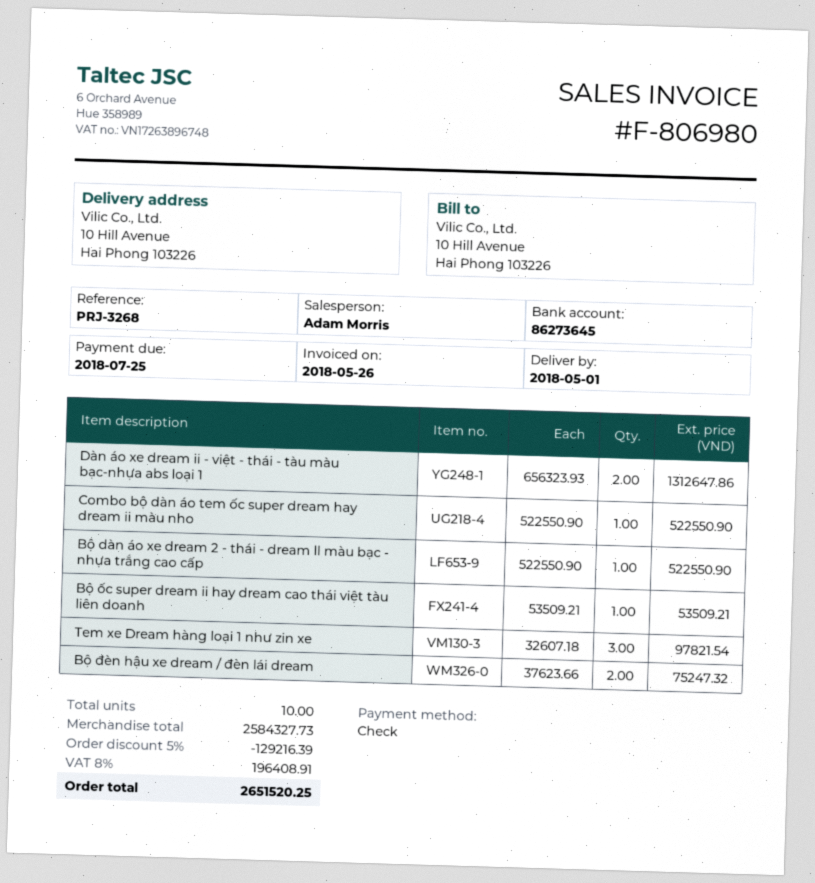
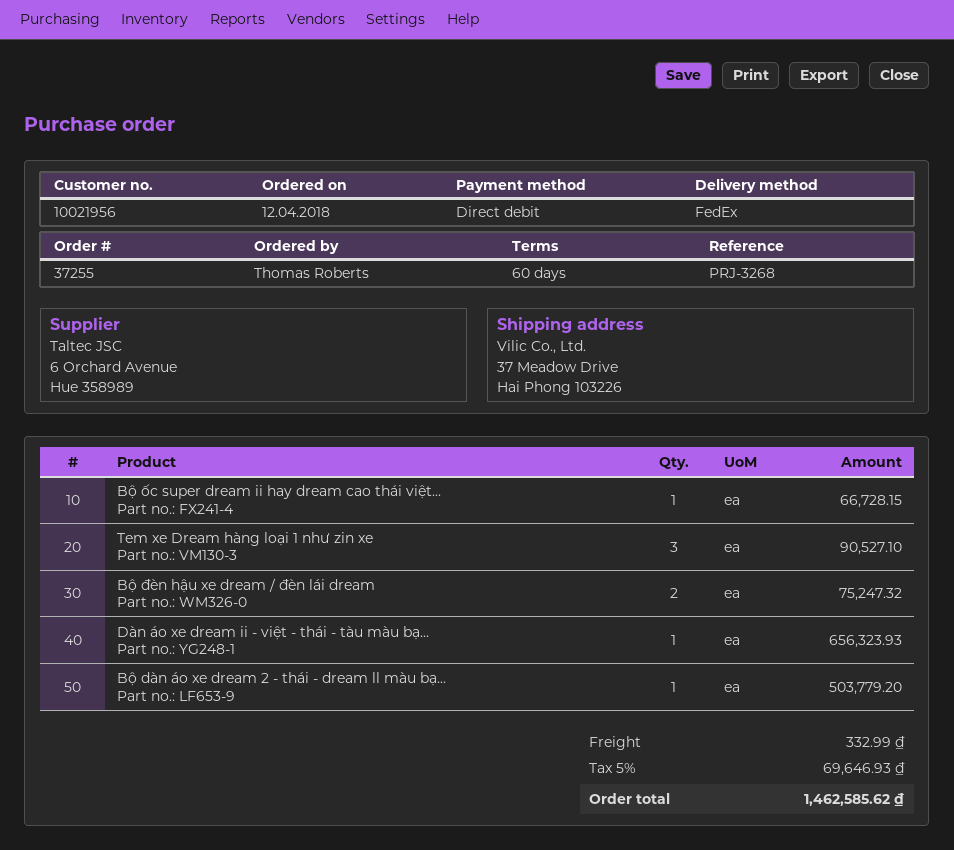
payment method: cheque -> direct debit
ship to: 10 Hill Avenue, Hai Phong 103226 -> 37 Meadow Drive, Hai Phong 103226
Dàn áo xe dream ii - việt - thái - tàu màu bạc-nhựa abs loại 1: 2 for 1312647.86 -> 1 for 656323.93
Combo bộ dàn áo tem ốc super dream hay dream ii màu nho: 1 for 522550.90 -> none
Bộ dàn áo xe dream 2 - thái - dream ll màu bạc - nhựa trắng cao cấp: 1 for 522550.90 -> 1 for 503779.20
Bộ ốc super dream ii hay dream cao thái việt tàu liên doanh: 1 for 53509.21 -> 1 for 66728.15
Tem xe Dream hàng loại 1 như zin xe: 3 for 97821.54 -> 3 for 90527.10
discount: 5% = 129216.39 -> none
shipping: none -> 332.99
tax: 8% = 196408.91 -> 5% = 69646.93
total: 2651520.25 -> 1462585.62

